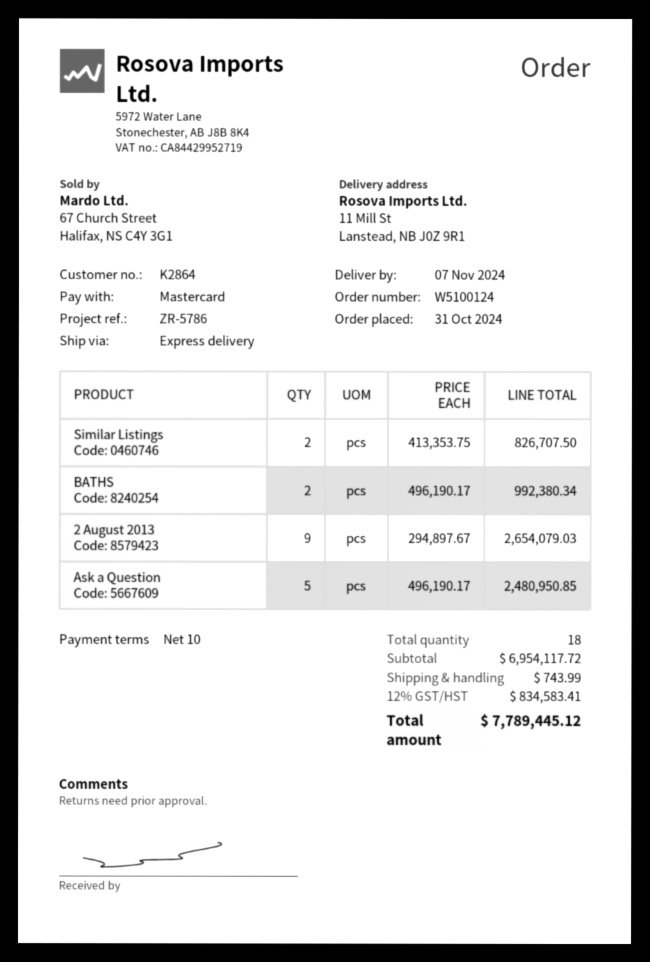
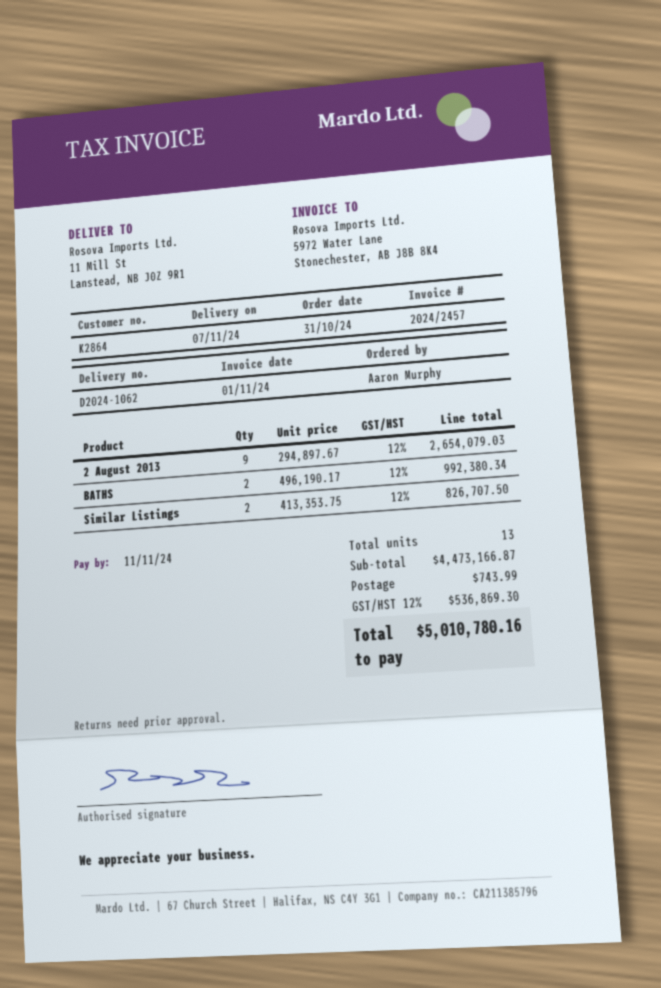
Ask a Question: 5 x 496190.17 = 2480950.85 -> none
total quantity: 18 -> 13
subtotal: 6954117.72 -> 4473166.87
tax: 12% = 834583.41 -> 12% = 536869.30
total: 7789445.12 -> 5010780.16

